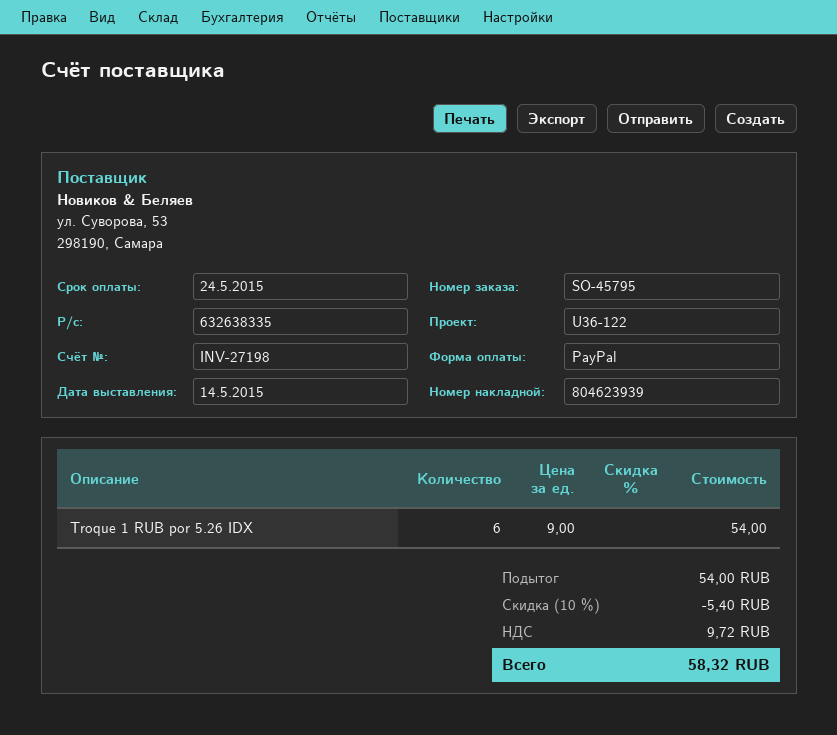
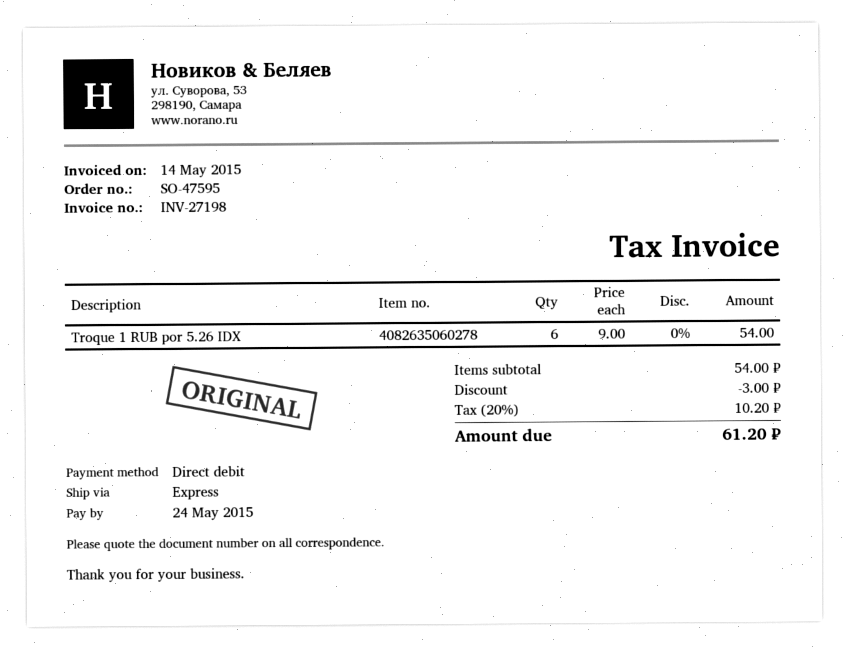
order number: SO-45795 -> SO-47595
payment method: PayPal -> direct debit
discount: 5.40 -> 3.00
tax: 9.72 -> 10.20
total: 58.32 -> 61.20

